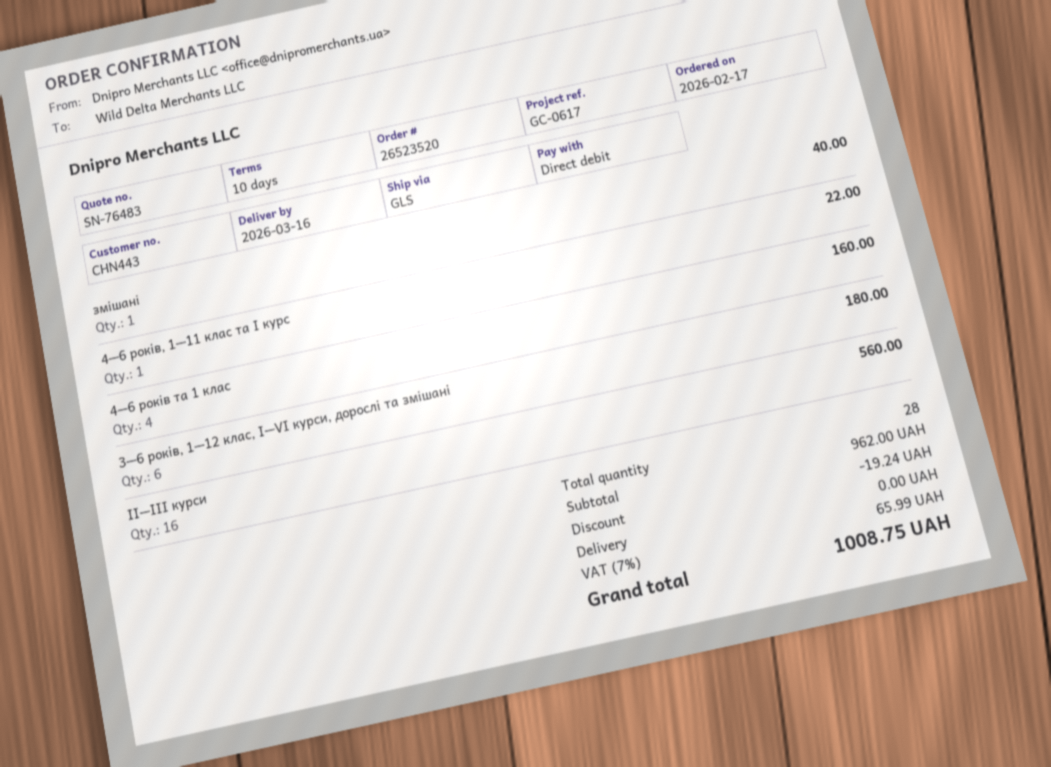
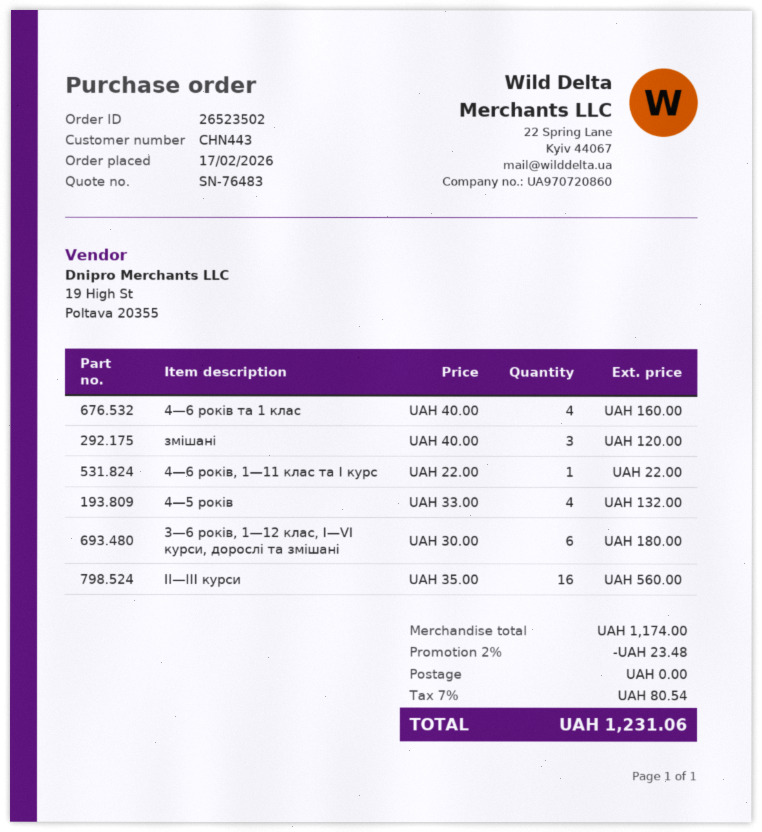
order number: 26523520 -> 26523502
змішані: 1 for 40.00 -> 3 for 120.00
4—5 років: none -> 4 for 132.00
subtotal: 962.00 -> 1174.00
discount: 19.24 -> 23.48
tax: 7% = 65.99 -> 7% = 80.54
total: 1008.75 -> 1231.06

